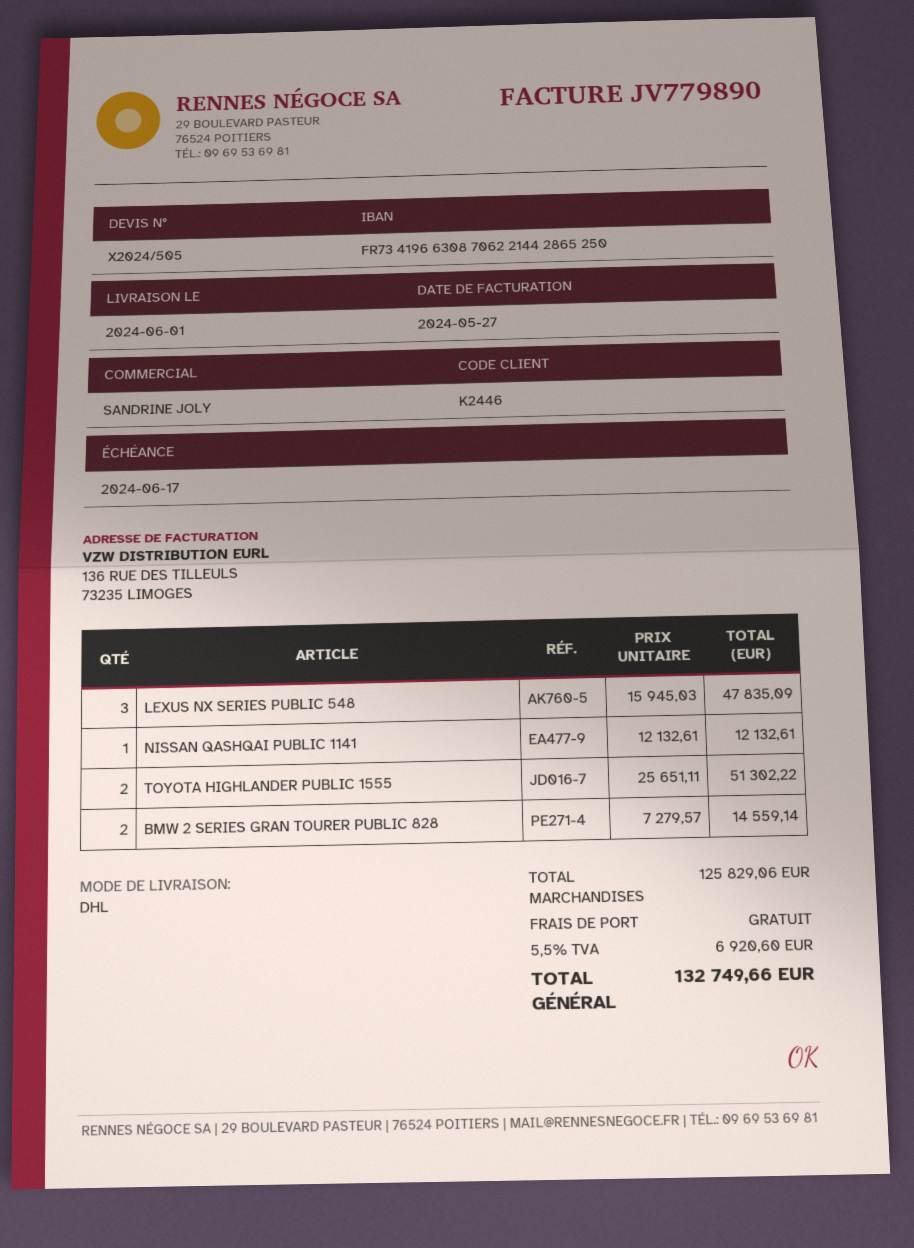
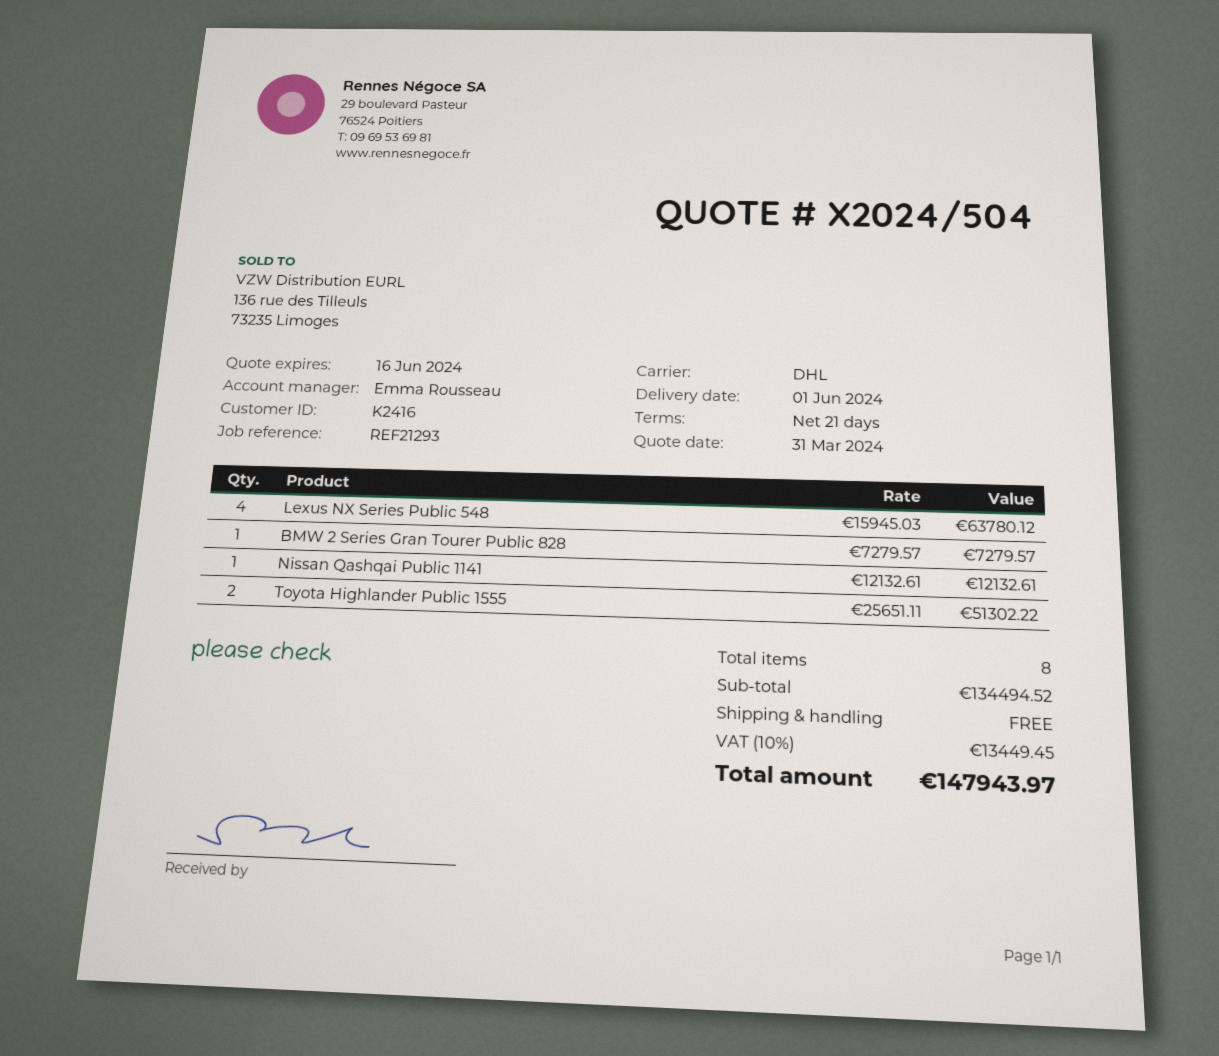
quote number: X2024/505 -> X2024/504
customer number: K2446 -> K2416
sales rep: SANDRINE JOLY -> Emma Rousseau
LEXUS NX SERIES PUBLIC 548: 3 x 15945.03 = 47835.09 -> 4 x 15945.03 = 63780.12
BMW 2 SERIES GRAN TOURER PUBLIC 828: 2 x 7279.57 = 14559.14 -> 1 x 7279.57 = 7279.57
subtotal: 125829.06 -> 134494.52
tax: 5.5% = 6920.60 -> 10% = 13449.45
total: 132749.66 -> 147943.97

